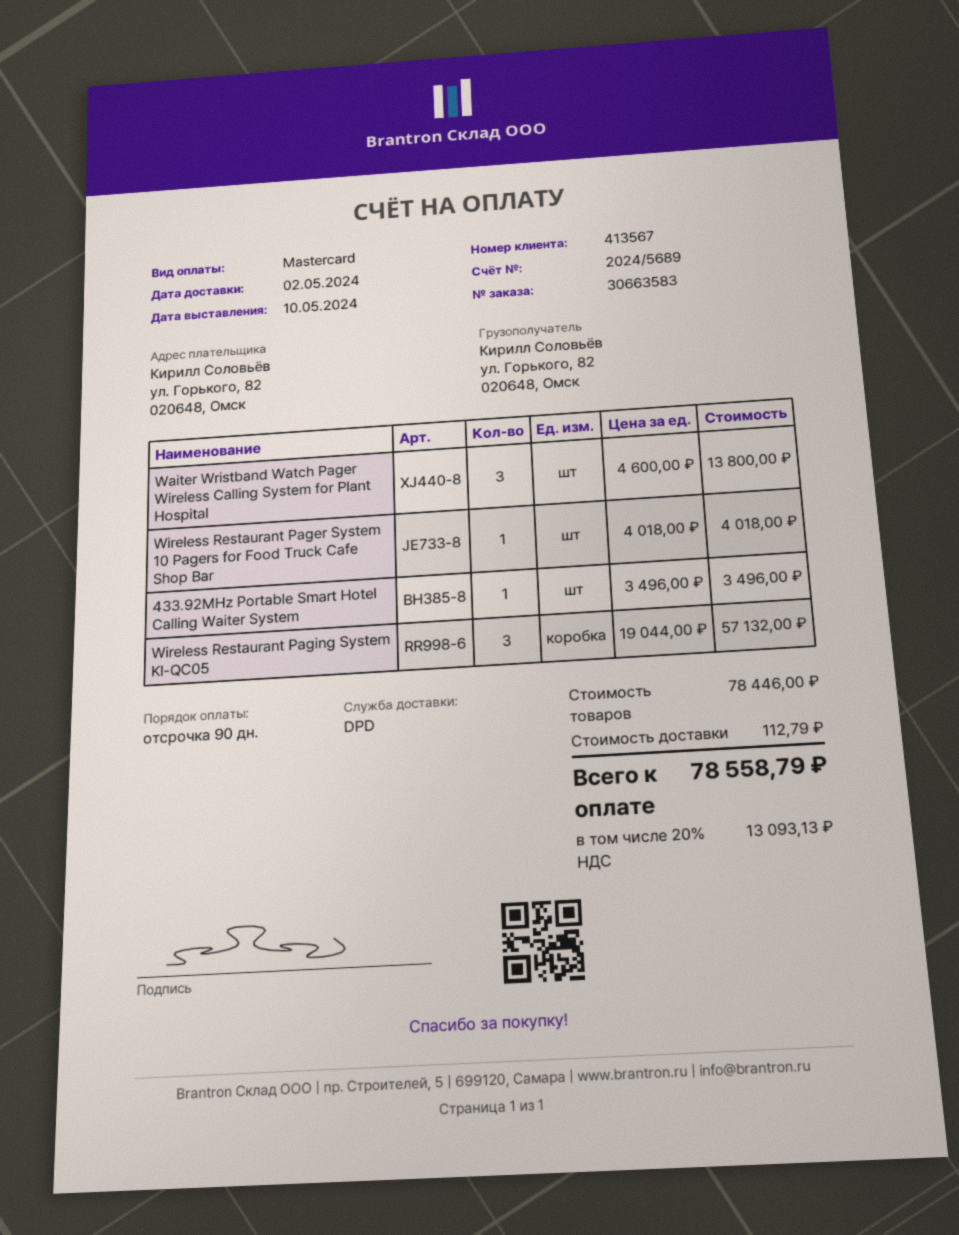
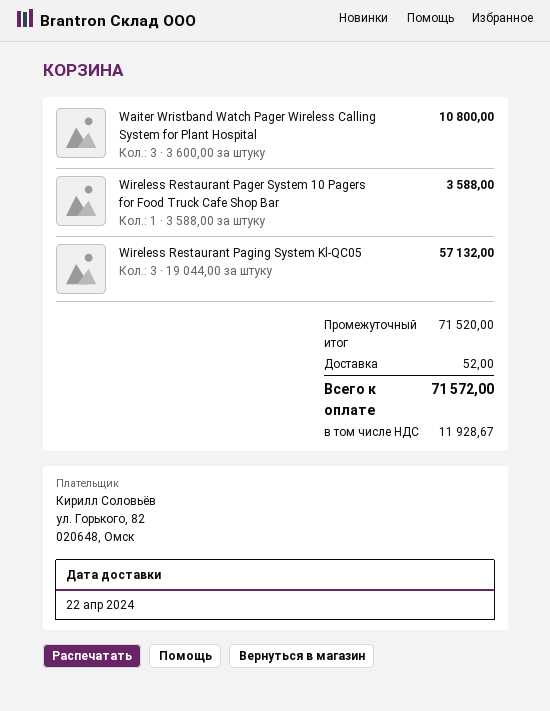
delivery date: 2024-05-02 -> 2024-04-22
Waiter Wristband Watch Pager Wireless Calling System for Plant Hospital: 3 x 4600.00 = 13800.00 -> 3 x 3600.00 = 10800.00
Wireless Restaurant Pager System 10 Pagers for Food Truck Cafe Shop Bar: 1 x 4018.00 = 4018.00 -> 1 x 3588.00 = 3588.00
433.92MHz Portable Smart Hotel Calling Waiter System: 1 x 3496.00 = 3496.00 -> none
subtotal: 78446.00 -> 71520.00
shipping: 112.79 -> 52.00
tax: 13093.13 -> 11928.67
total: 78558.79 -> 71572.00

